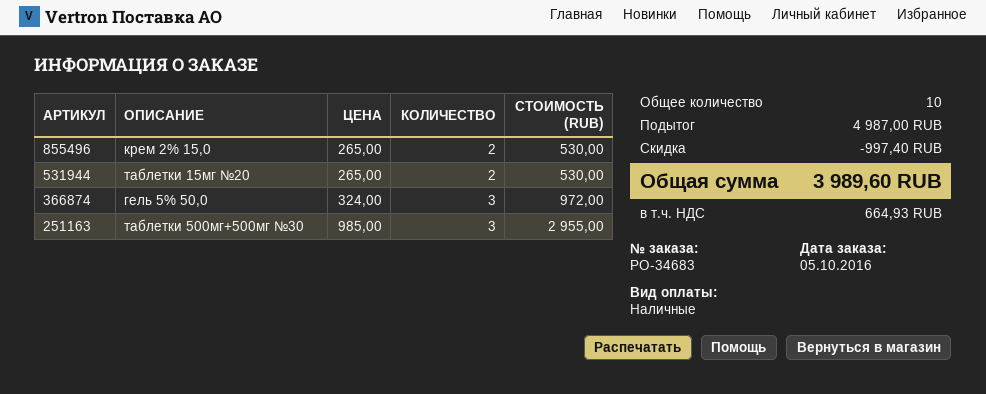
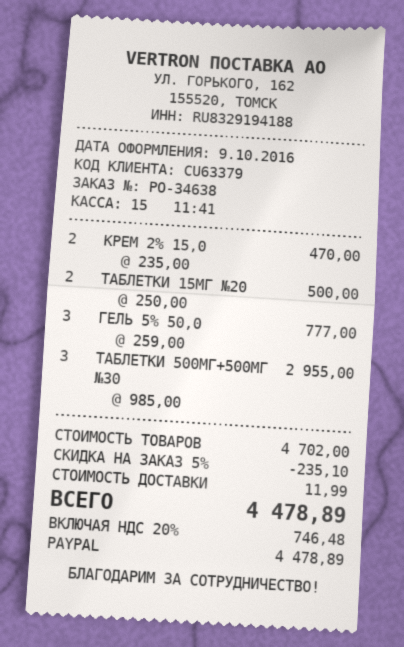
order number: PO-34683 -> PO-34638
order date: 2016-10-05 -> 2016-10-09
payment method: cash -> PayPal
крем 2% 15,0: 2 x 265.00 = 530.00 -> 2 x 235.00 = 470.00
таблетки 15мг №20: 2 x 265.00 = 530.00 -> 2 x 250.00 = 500.00
гель 5% 50,0: 3 x 324.00 = 972.00 -> 3 x 259.00 = 777.00
subtotal: 4987.00 -> 4702.00
discount: 997.40 -> 235.10
shipping: none -> 11.99
tax: 664.93 -> 746.48
total: 3989.60 -> 4478.89

